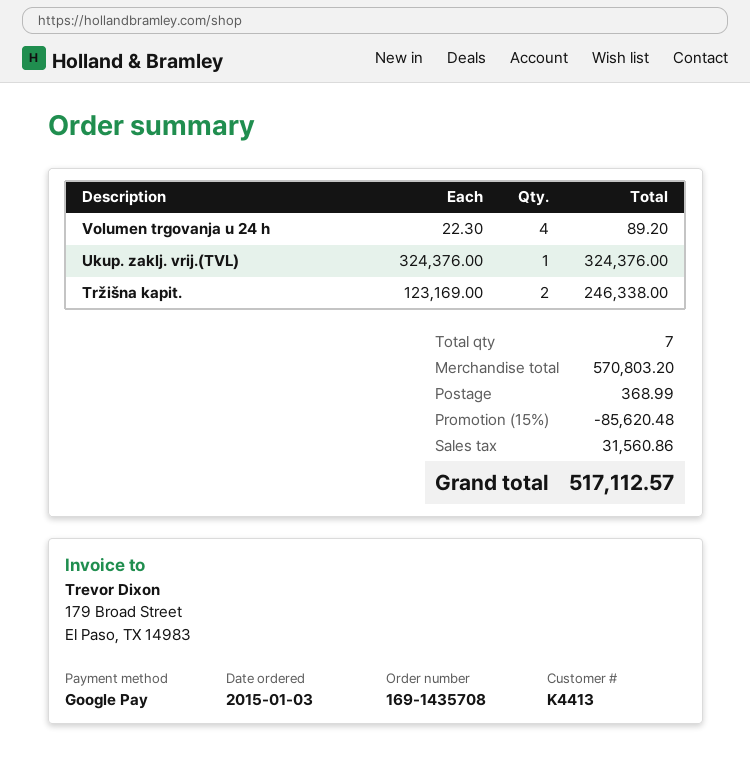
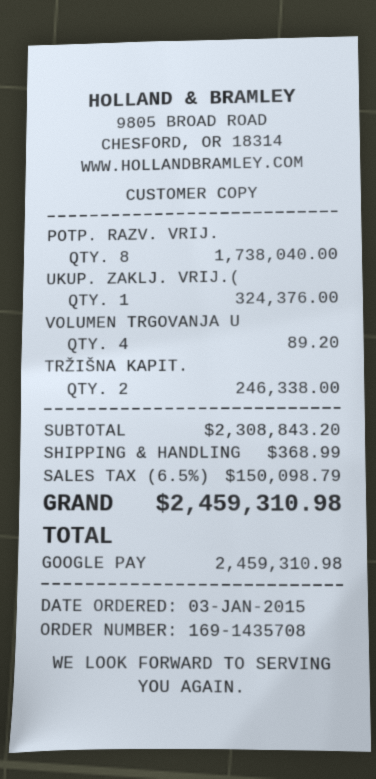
POTP. RAZV. VRIJ.: none -> 8 for 1738040.00
subtotal: 570803.20 -> 2308843.20
discount: 15% = 85620.48 -> none
tax: 31560.86 -> 150098.79
total: 517112.57 -> 2459310.98

